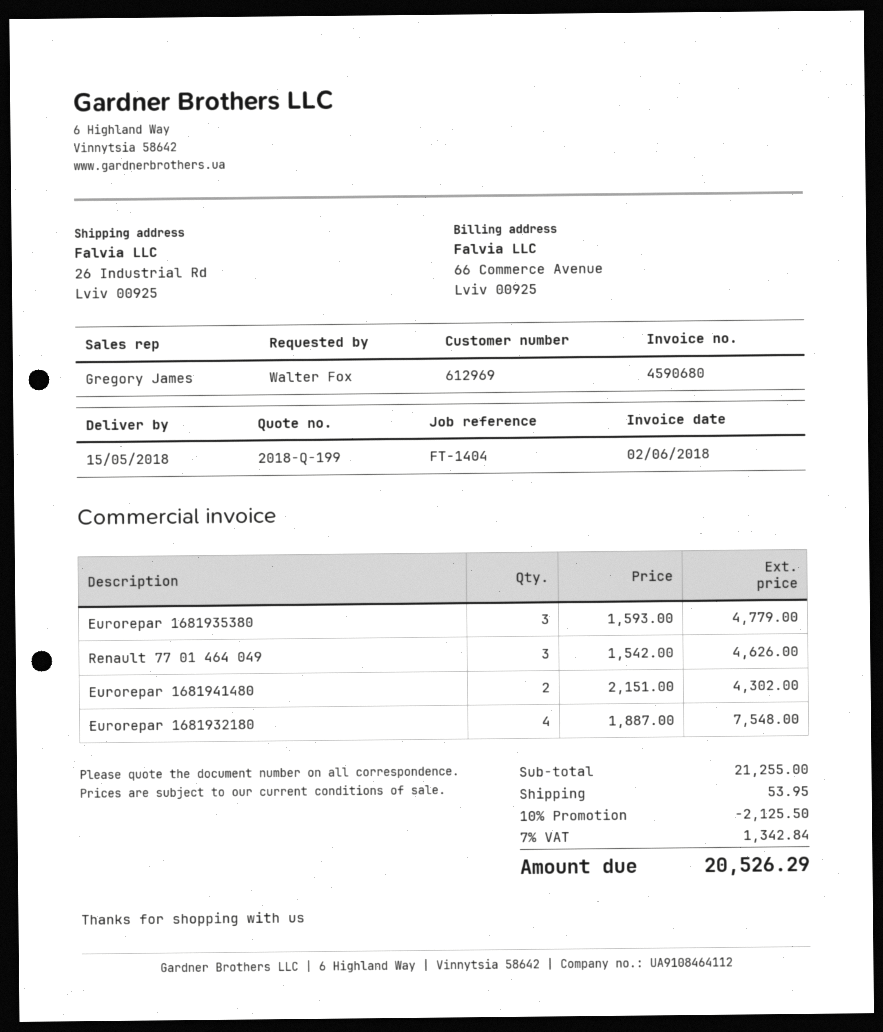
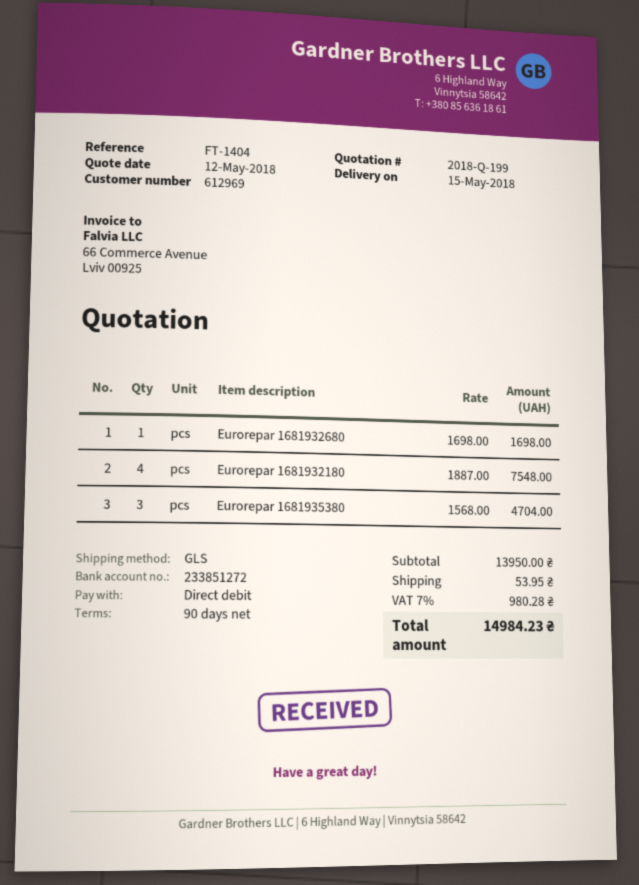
Eurorepar 1681935380: 3 x 1593.00 = 4779.00 -> 3 x 1568.00 = 4704.00
Renault 77 01 464 049: 3 x 1542.00 = 4626.00 -> none
Eurorepar 1681941480: 2 x 2151.00 = 4302.00 -> none
Eurorepar 1681932680: none -> 1 x 1698.00 = 1698.00
subtotal: 21255.00 -> 13950.00
discount: 10% = 2125.50 -> none
tax: 7% = 1342.84 -> 7% = 980.28
total: 20526.29 -> 14984.23

